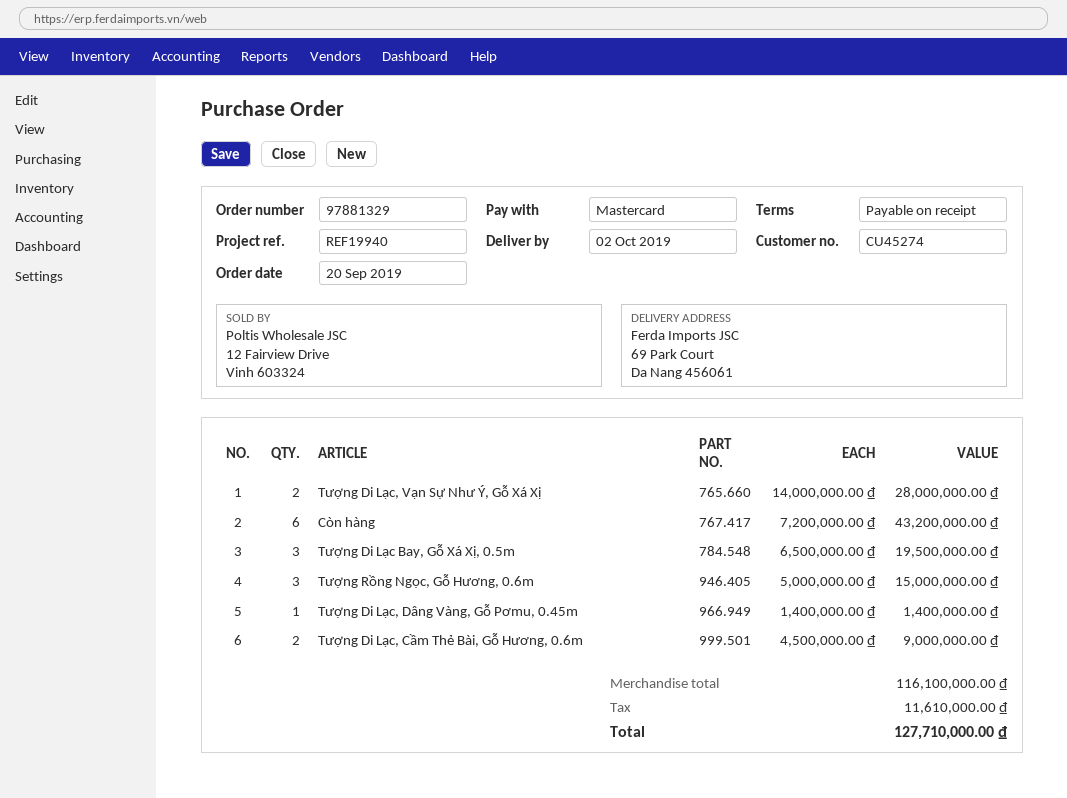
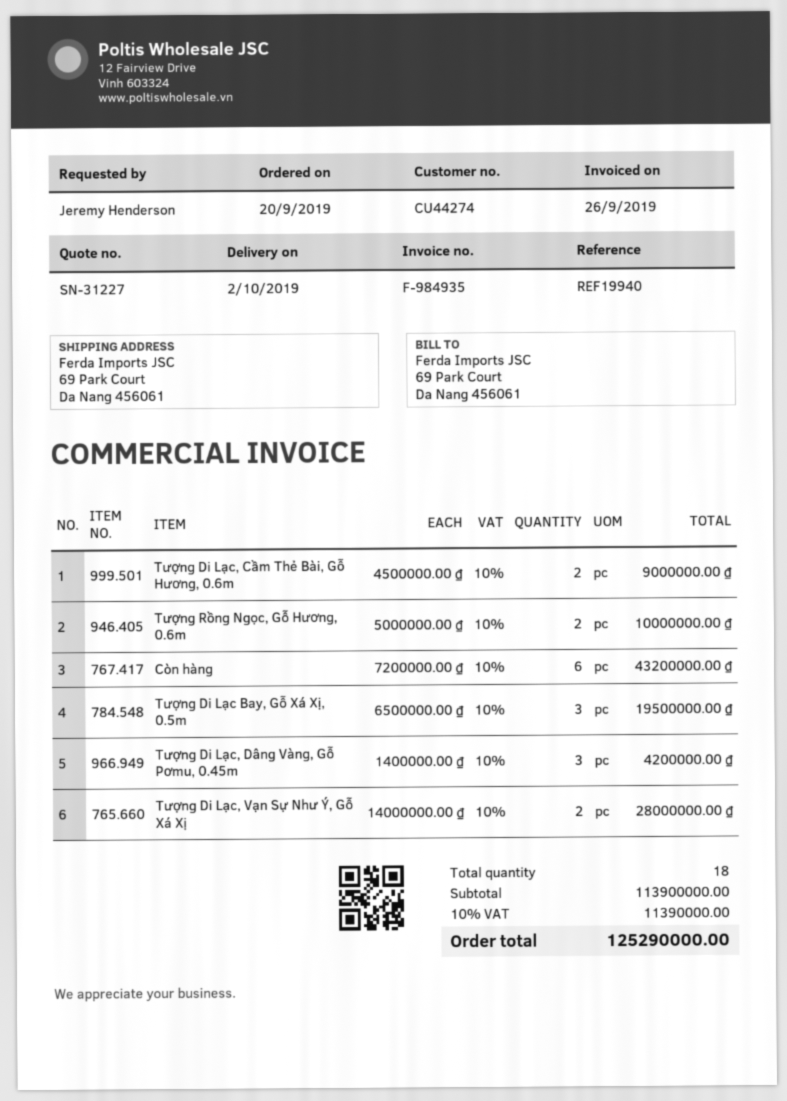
customer number: CU45274 -> CU44274
Tượng Rồng Ngọc, Gỗ Hương, 0.6m: 3 x 5000000.00 = 15000000.00 -> 2 x 5000000.00 = 10000000.00
Tượng Di Lạc, Dâng Vàng, Gỗ Pơmu, 0.45m: 1 x 1400000.00 = 1400000.00 -> 3 x 1400000.00 = 4200000.00
subtotal: 116100000.00 -> 113900000.00
tax: 11610000.00 -> 11390000.00
total: 127710000.00 -> 125290000.00

